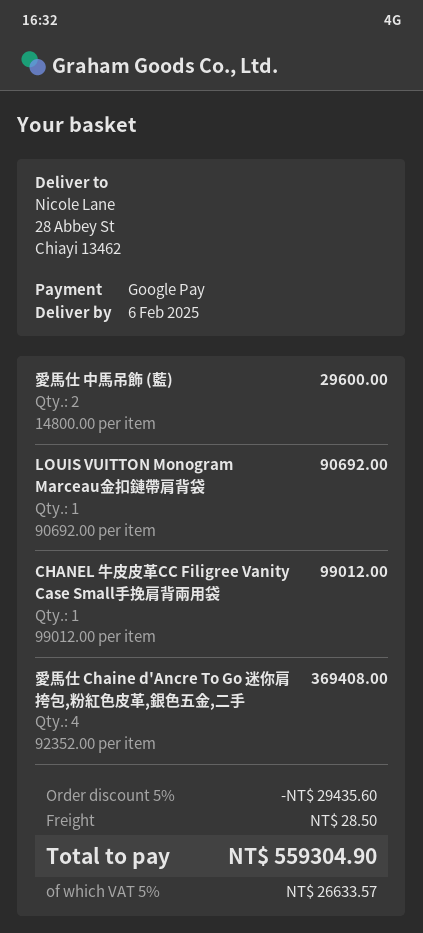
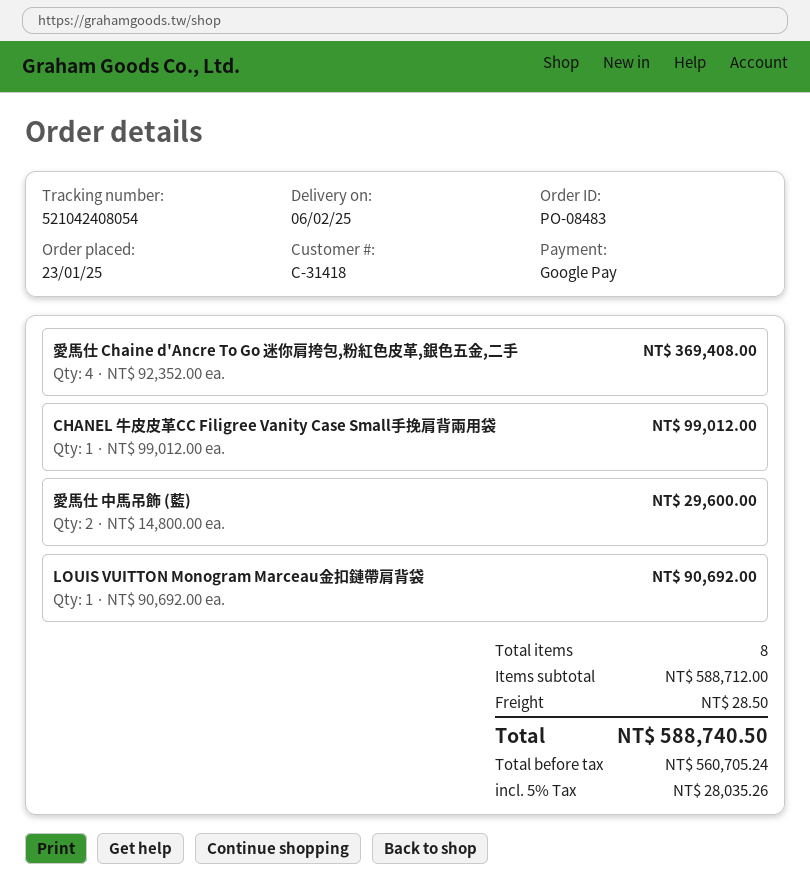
discount: 5% = 29435.60 -> none
tax: 5% = 26633.57 -> 5% = 28035.26
total: 559304.90 -> 588740.50

